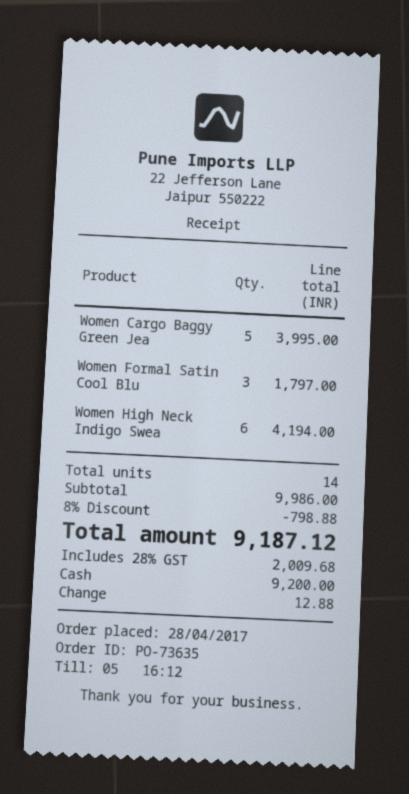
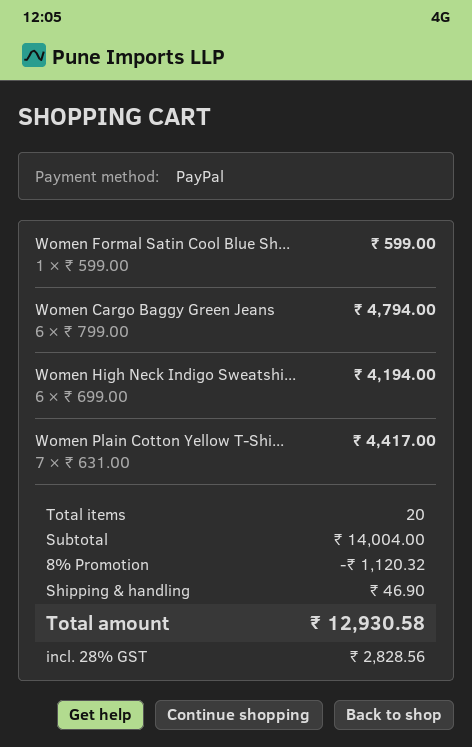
payment method: cash -> PayPal
Women Cargo Baggy Green Jea: 5 for 3995.00 -> 6 for 4794.00
Women Formal Satin Cool Blu: 3 for 1797.00 -> 1 for 599.00
Women Plain Cotton Yellow T-Shi...: none -> 7 for 4417.00
total quantity: 14 -> 20
subtotal: 9986.00 -> 14004.00
discount: 8% = 798.88 -> 8% = 1120.32
shipping: none -> 46.90
tax: 28% = 2009.68 -> 28% = 2828.56
total: 9187.12 -> 12930.58

